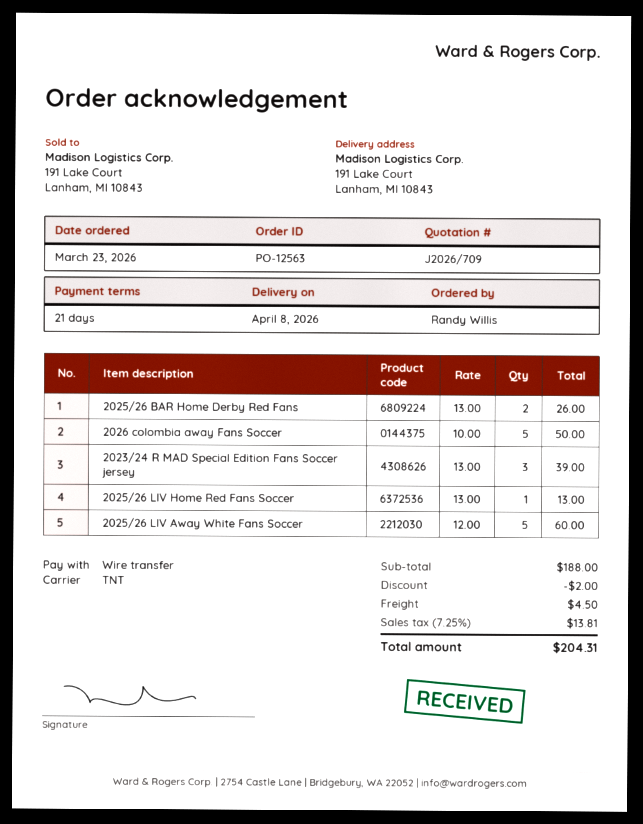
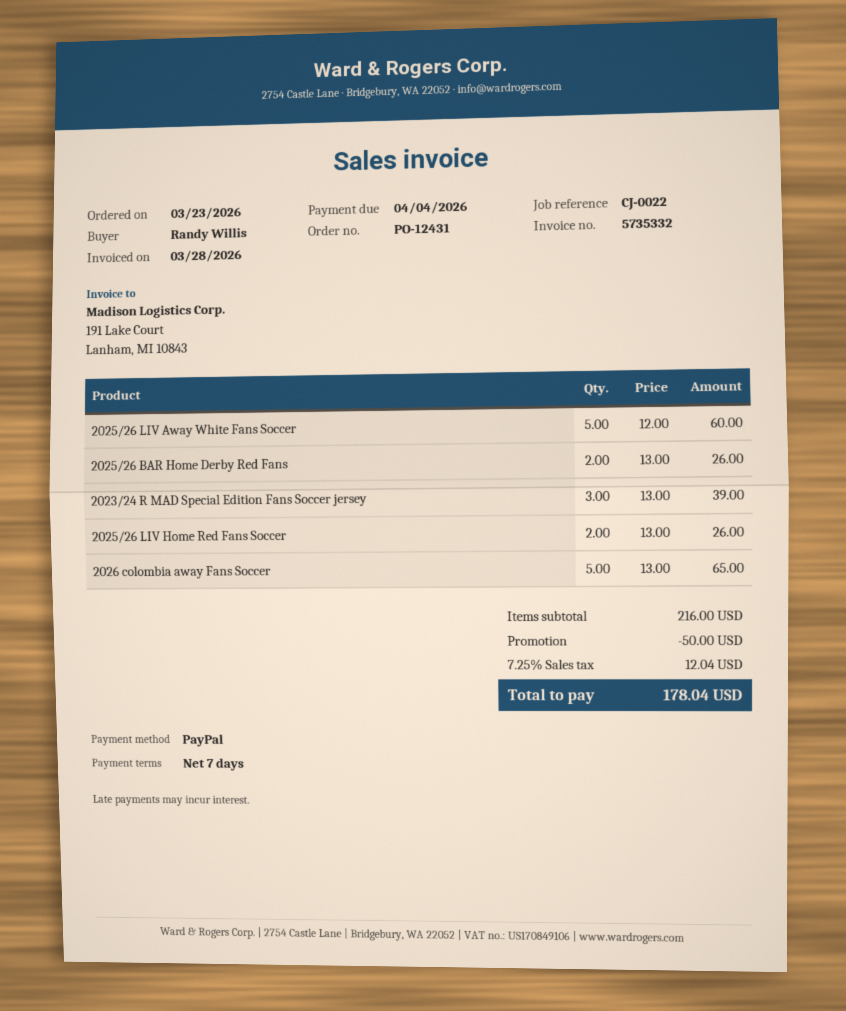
order number: PO-12563 -> PO-12431
payment terms: 21 days -> 7 days
payment method: bank transfer -> PayPal
2026 colombia away Fans Soccer: 5 x 10.00 = 50.00 -> 5 x 13.00 = 65.00
2025/26 LIV Home Red Fans Soccer: 1 x 13.00 = 13.00 -> 2 x 13.00 = 26.00
subtotal: 188.00 -> 216.00
discount: 2.00 -> 50.00
shipping: 4.50 -> none
tax: 7.25% = 13.81 -> 7.25% = 12.04
total: 204.31 -> 178.04

